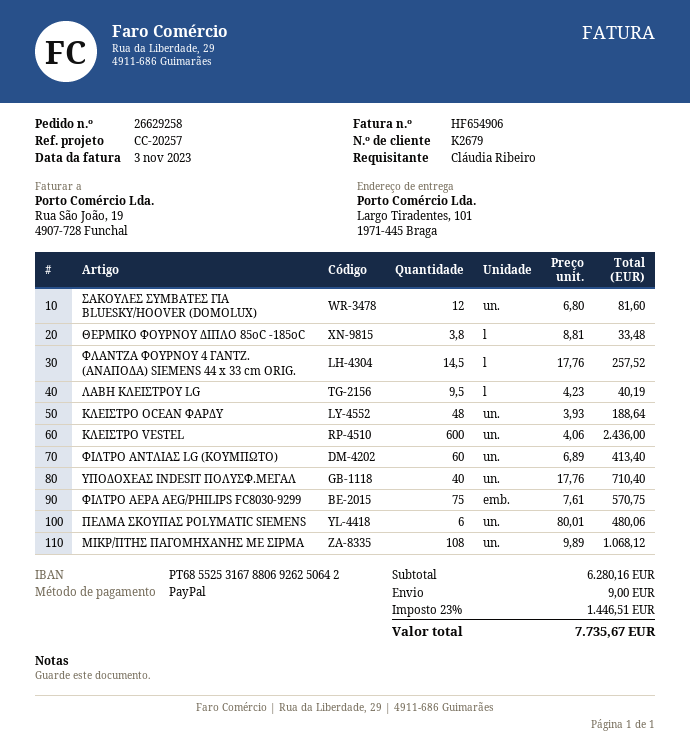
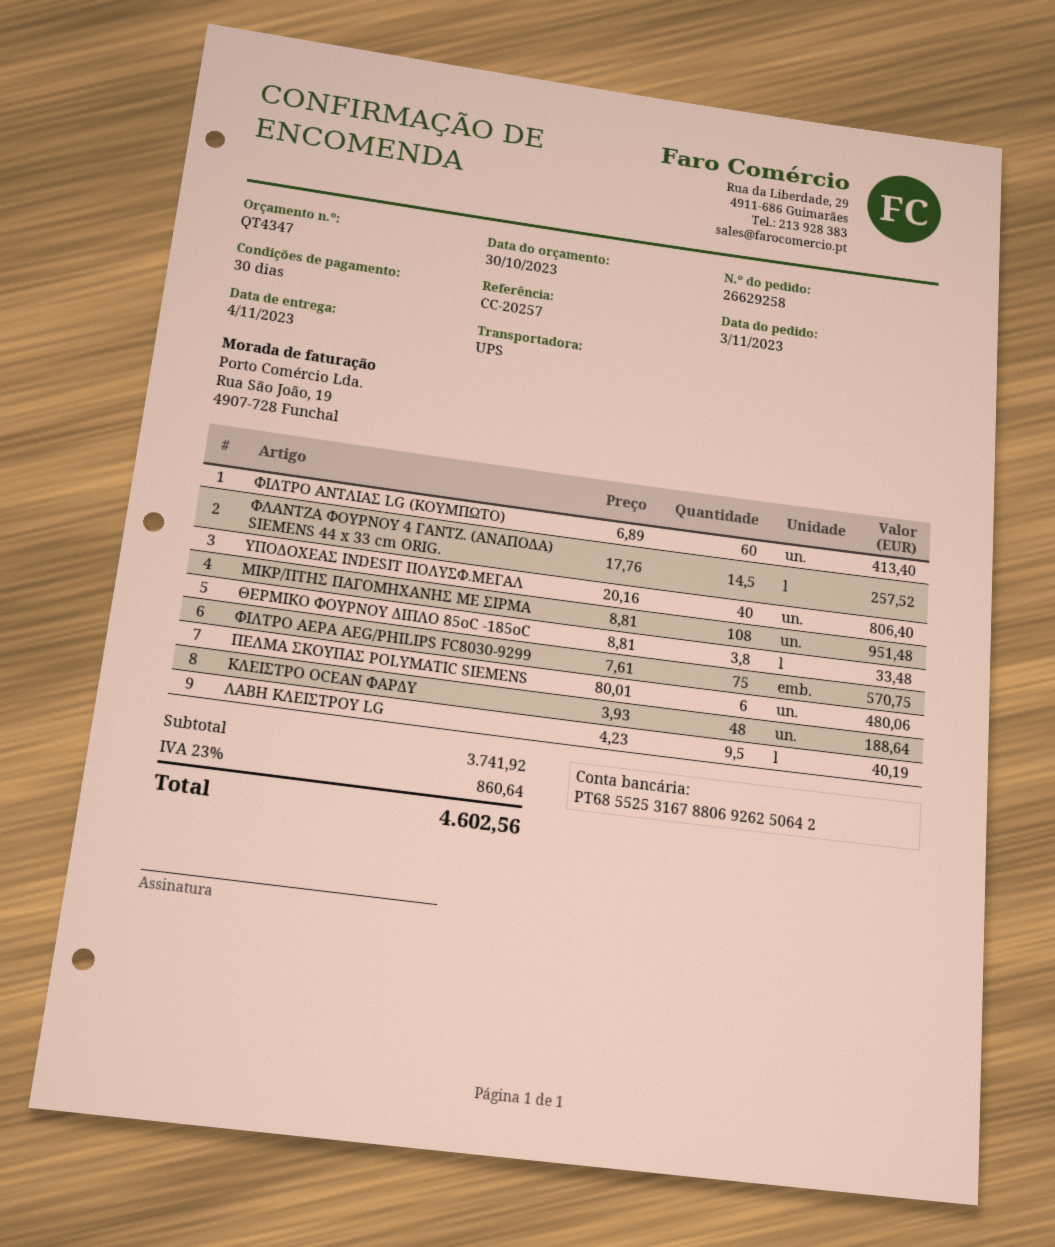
ΣΑΚΟΥΛΕΣ ΣΥΜΒΑΤΕΣ ΓΙΑ BLUESKY/HOOVER (DOMOLUX): 12 x 6.80 = 81.60 -> none
ΚΛΕΙΣΤΡΟ VESTEL: 600 x 4.06 = 2436.00 -> none
ΥΠΟΔΟΧΕΑΣ INDESIT ΠΟΛΥΣΦ.ΜΕΓΑΛ: 40 x 17.76 = 710.40 -> 40 x 20.16 = 806.40
ΜΙΚΡ/ΠΤΗΣ ΠΑΓΟΜΗΧΑΝΗΣ ΜΕ ΣΙΡΜΑ: 108 x 9.89 = 1068.12 -> 108 x 8.81 = 951.48
subtotal: 6280.16 -> 3741.92
shipping: 9.00 -> none
tax: 23% = 1446.51 -> 23% = 860.64
total: 7735.67 -> 4602.56

